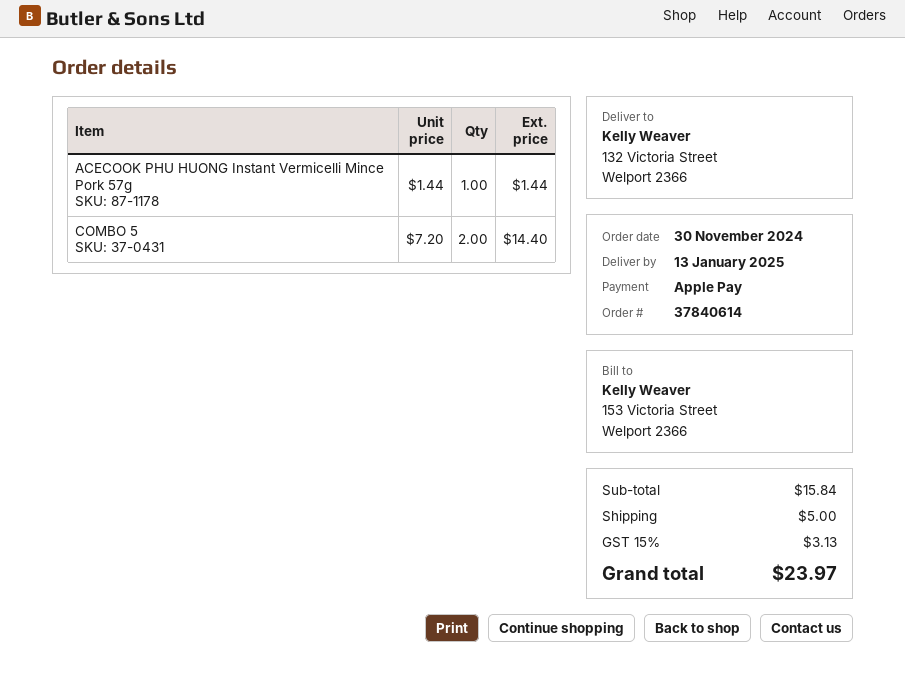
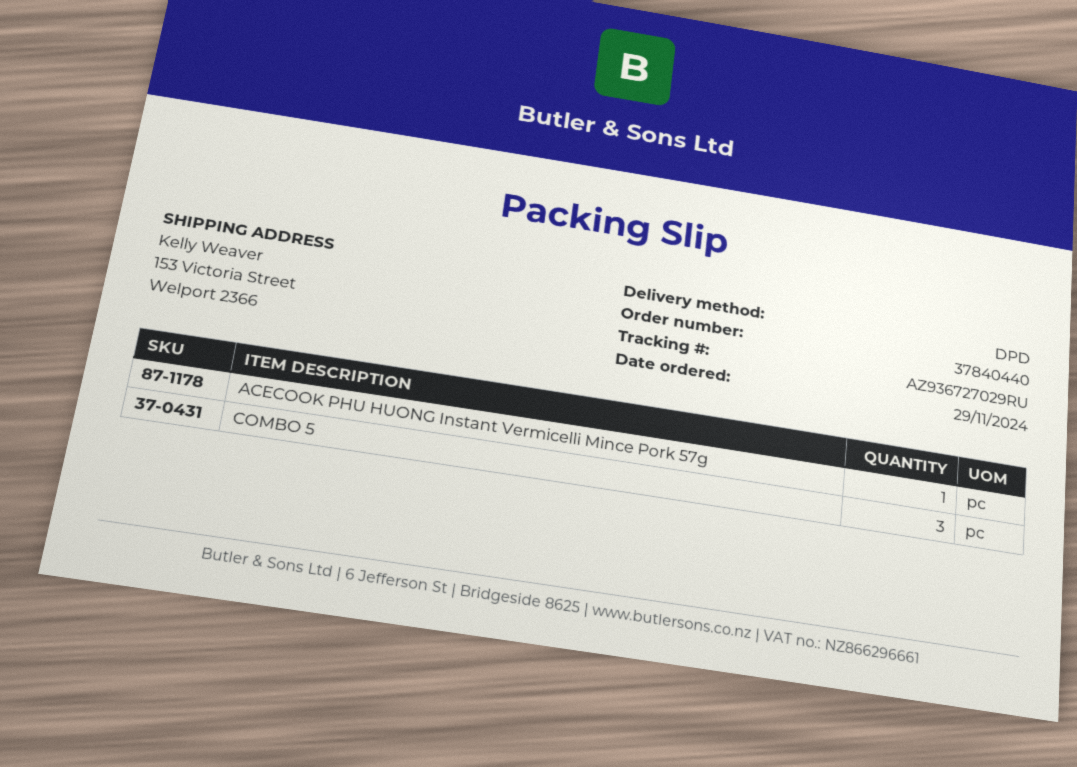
order number: 37840614 -> 37840440
order date: 2024-11-30 -> 2024-11-29
ship to: 132 Victoria Street, Welport 2366 -> 153 Victoria Street, Welport 2366
COMBO 5: 2 -> 3

